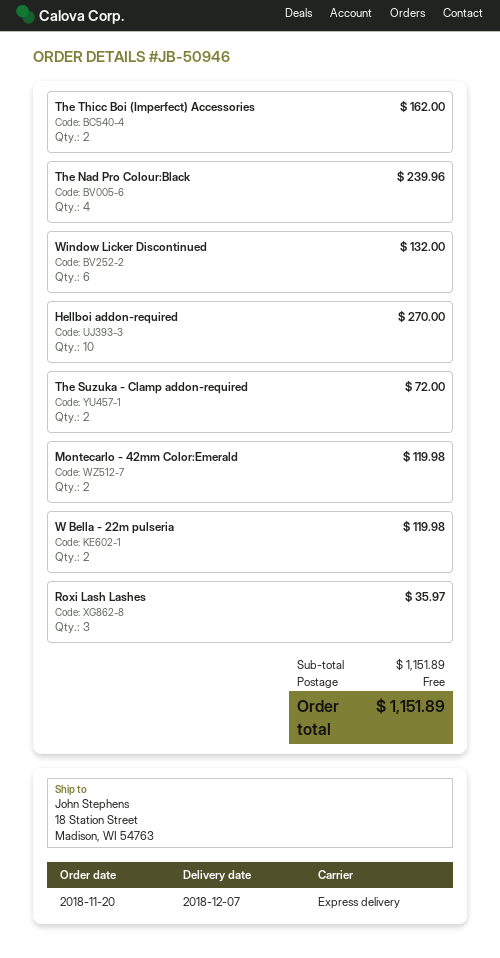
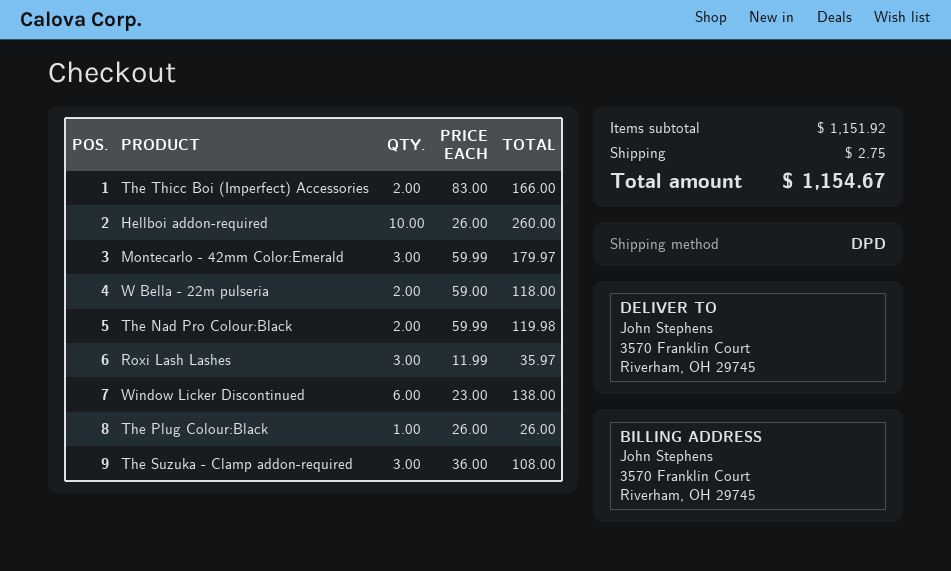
shipping method: express -> DPD
ship to: 18 Station Street, Madison, WI 54763 -> 3570 Franklin Court, Riverham, OH 29745
The Thicc Boi (Imperfect) Accessories: 2 for 162.00 -> 2 for 166.00
The Nad Pro Colour:Black: 4 for 239.96 -> 2 for 119.98
Window Licker Discontinued: 6 for 132.00 -> 6 for 138.00
Hellboi addon-required: 10 for 270.00 -> 10 for 260.00
The Suzuka - Clamp addon-required: 2 for 72.00 -> 3 for 108.00
Montecarlo - 42mm Color:Emerald: 2 for 119.98 -> 3 for 179.97
W Bella - 22m pulseria: 2 for 119.98 -> 2 for 118.00
The Plug Colour:Black: none -> 1 for 26.00
subtotal: 1151.89 -> 1151.92
shipping: 0.00 -> 2.75
total: 1151.89 -> 1154.67

